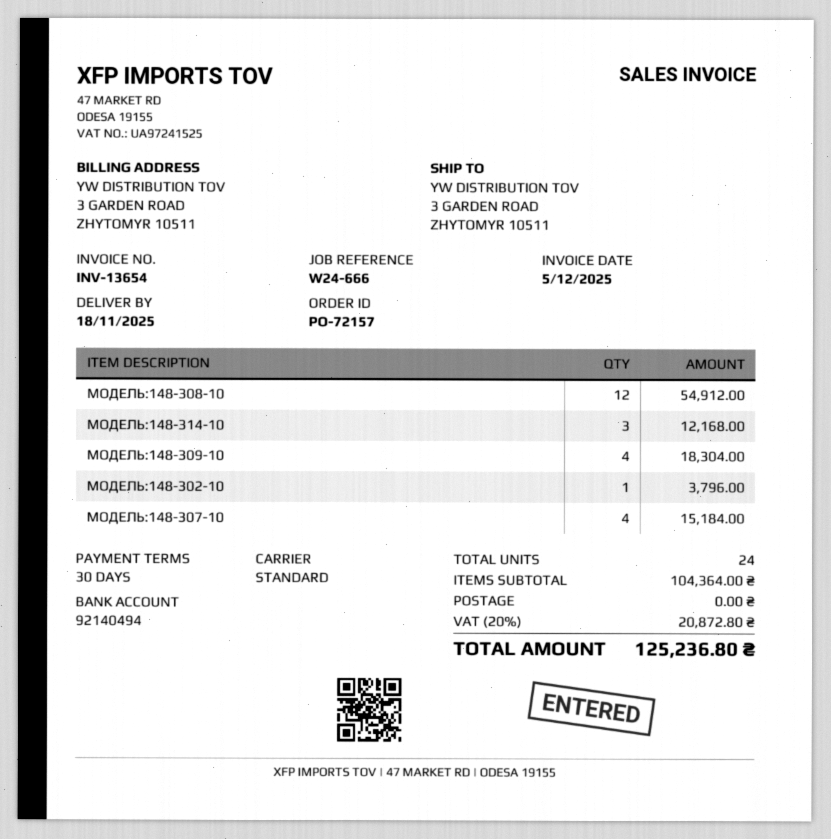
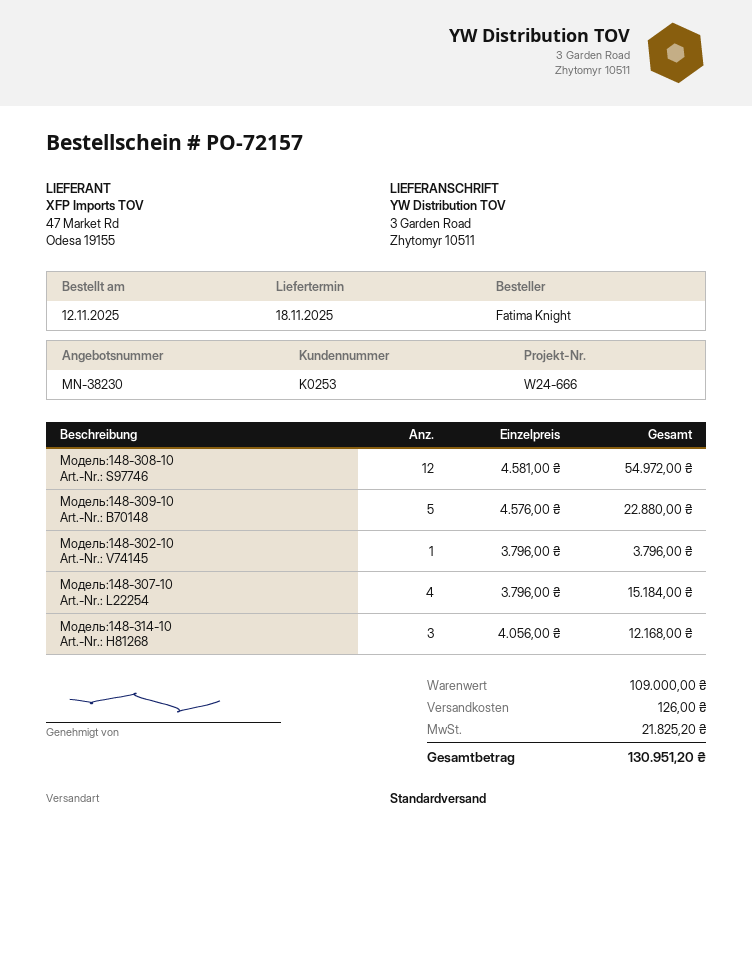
МОДЕЛЬ:148-308-10: 12 for 54912.00 -> 12 for 54972.00
МОДЕЛЬ:148-309-10: 4 for 18304.00 -> 5 for 22880.00
subtotal: 104364.00 -> 109000.00
shipping: 0.00 -> 126.00
tax: 20872.80 -> 21825.20
total: 125236.80 -> 130951.20

